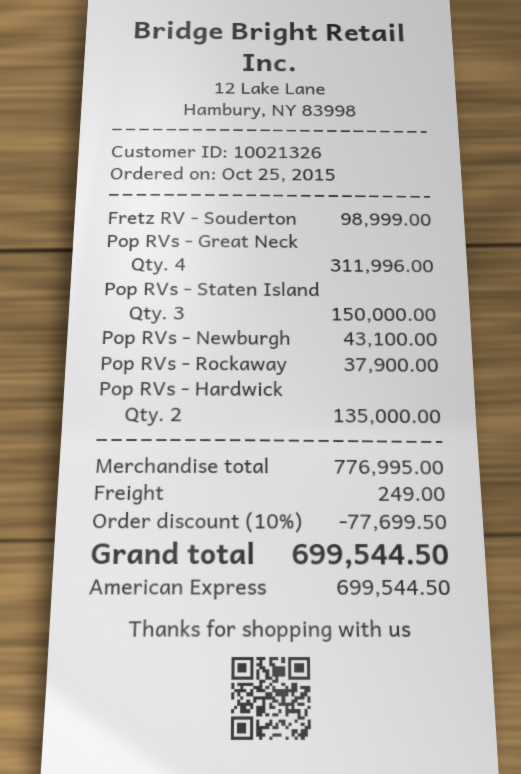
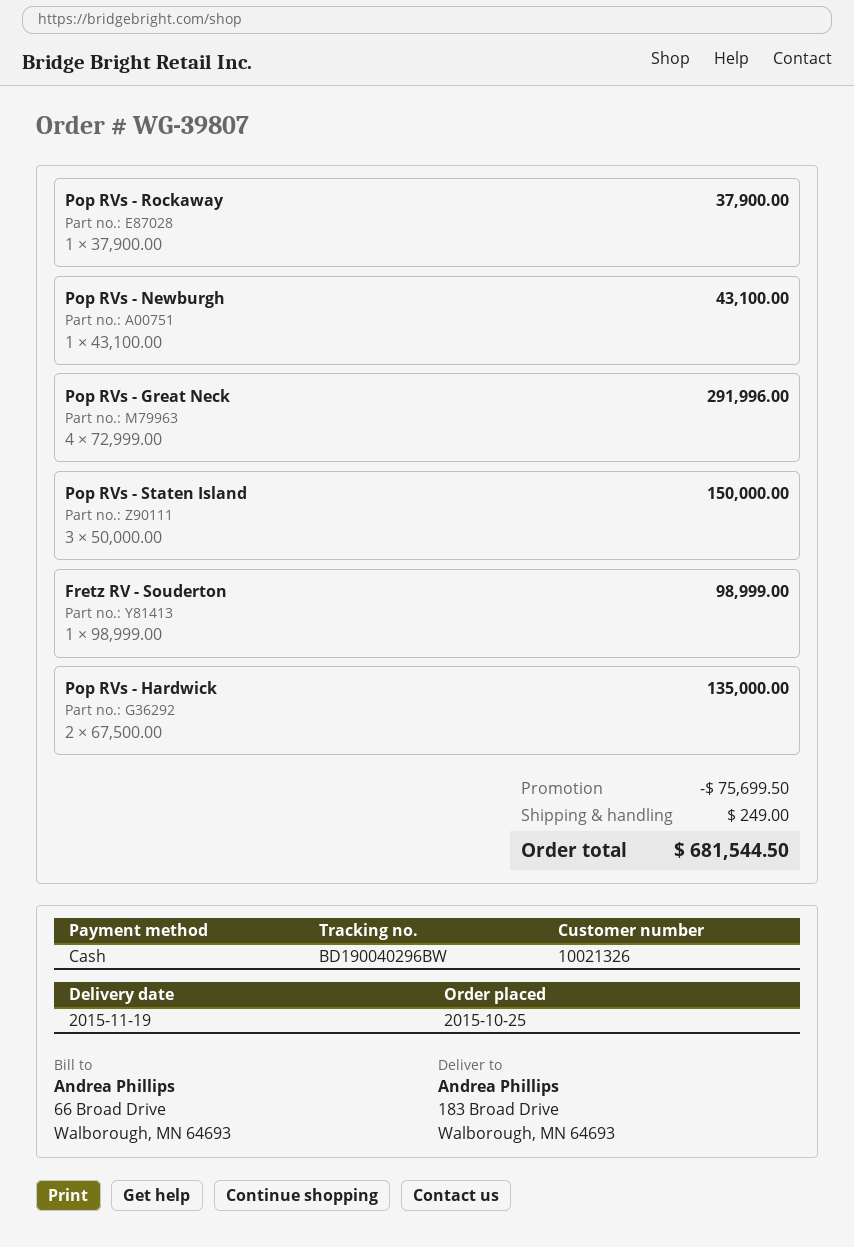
payment method: American Express -> cash
Pop RVs - Great Neck: 4 for 311996.00 -> 4 for 291996.00
discount: 77699.50 -> 75699.50
total: 699544.50 -> 681544.50

